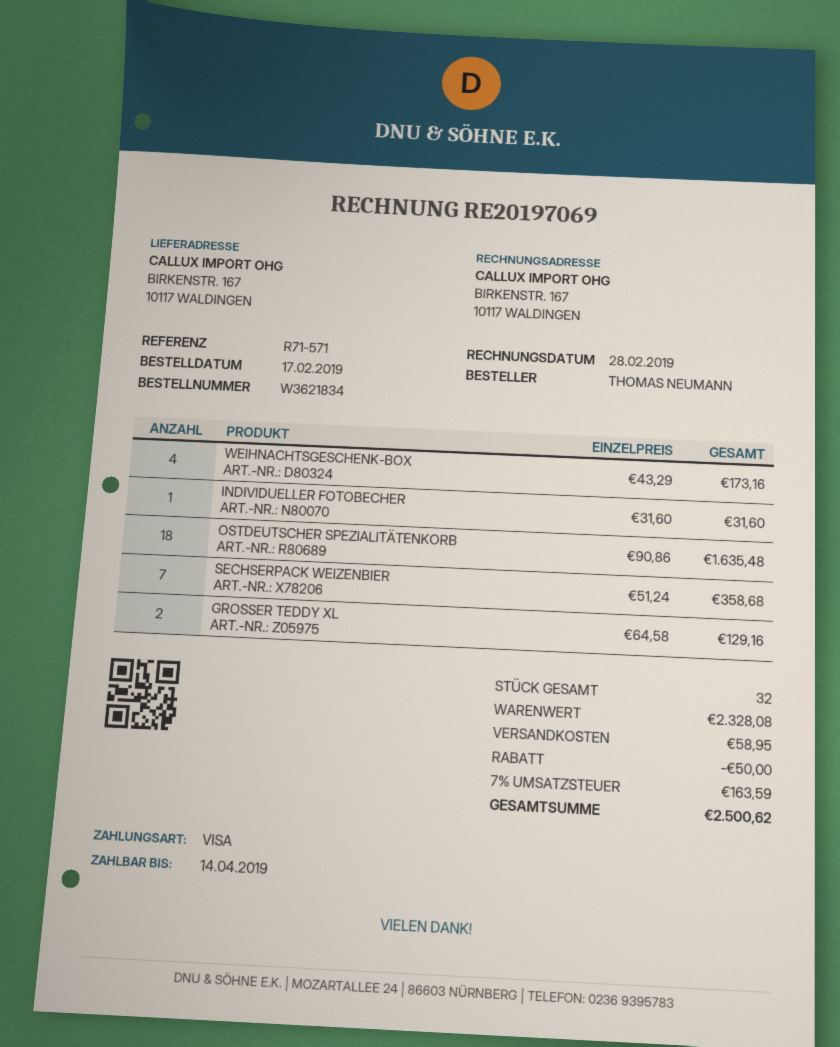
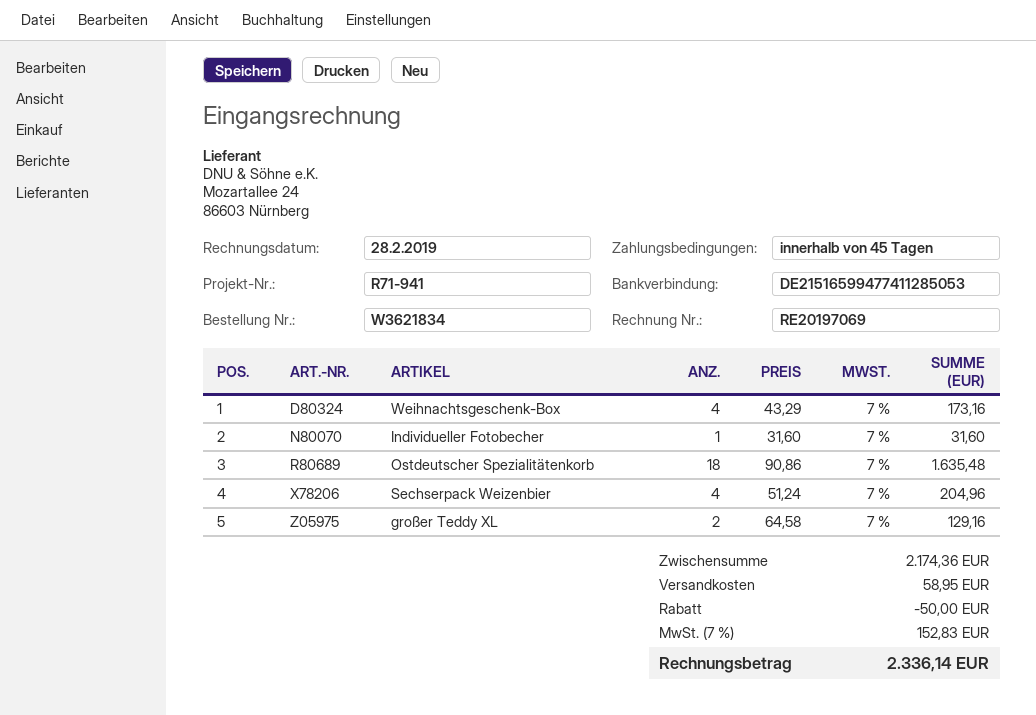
reference: R71-571 -> R71-941
SECHSERPACK WEIZENBIER: 7 x 51.24 = 358.68 -> 4 x 51.24 = 204.96
subtotal: 2328.08 -> 2174.36
tax: 7% = 163.59 -> 7% = 152.83
total: 2500.62 -> 2336.14

